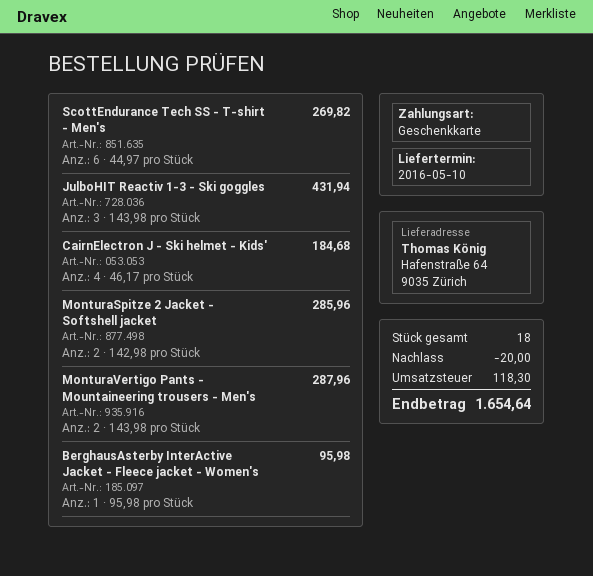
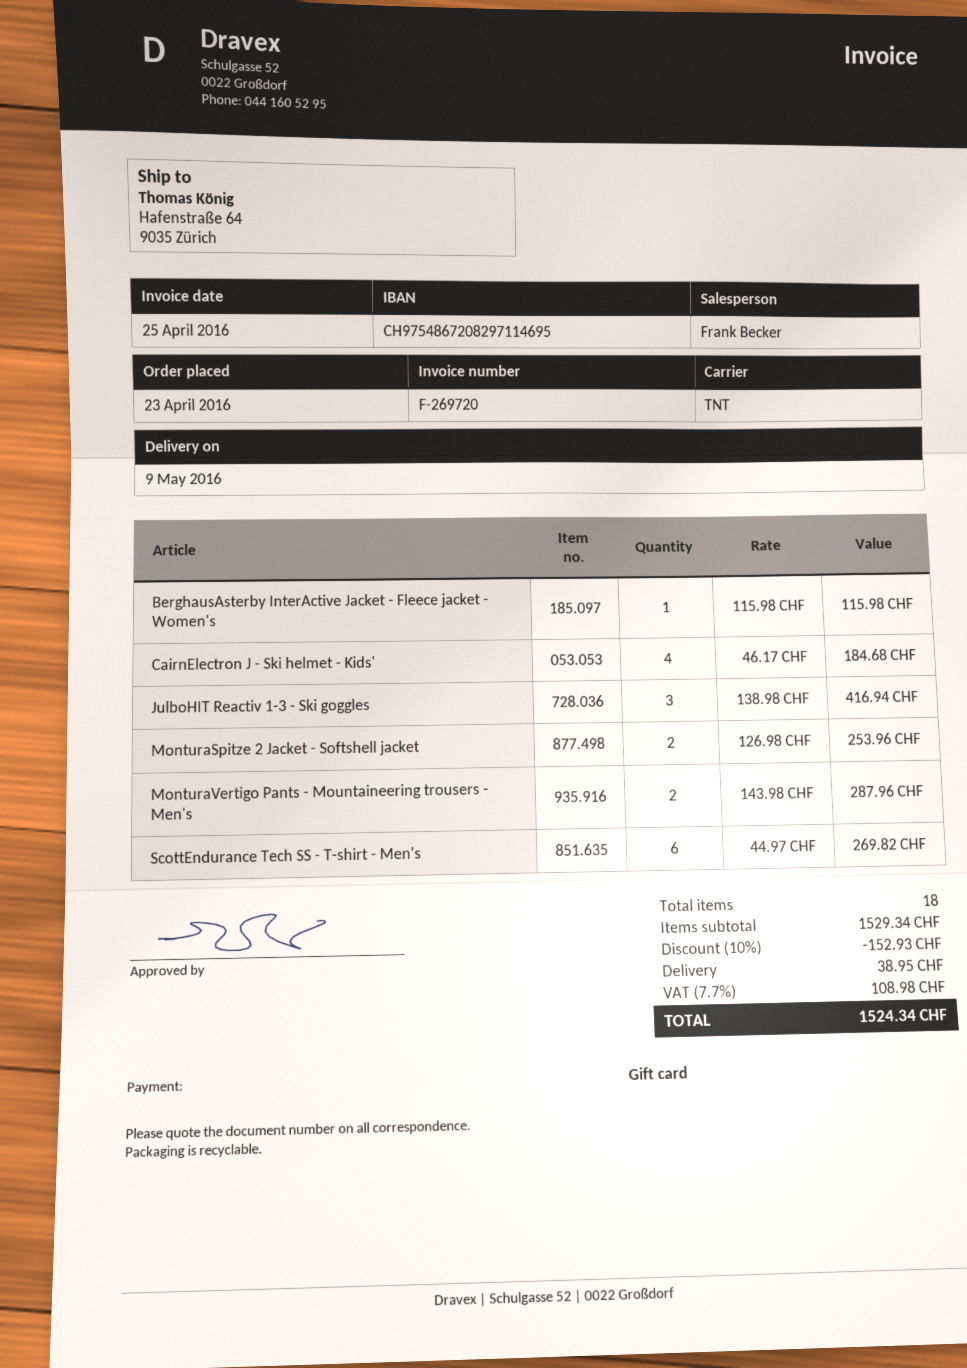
delivery date: 2016-05-10 -> 2016-05-09
JulboHIT Reactiv 1-3 - Ski goggles: 3 x 143.98 = 431.94 -> 3 x 138.98 = 416.94
MonturaSpitze 2 Jacket - Softshell jacket: 2 x 142.98 = 285.96 -> 2 x 126.98 = 253.96
BerghausAsterby InterActive Jacket - Fleece jacket - Women's: 1 x 95.98 = 95.98 -> 1 x 115.98 = 115.98
discount: 20.00 -> 152.93
shipping: none -> 38.95
tax: 118.30 -> 108.98
total: 1654.64 -> 1524.34

